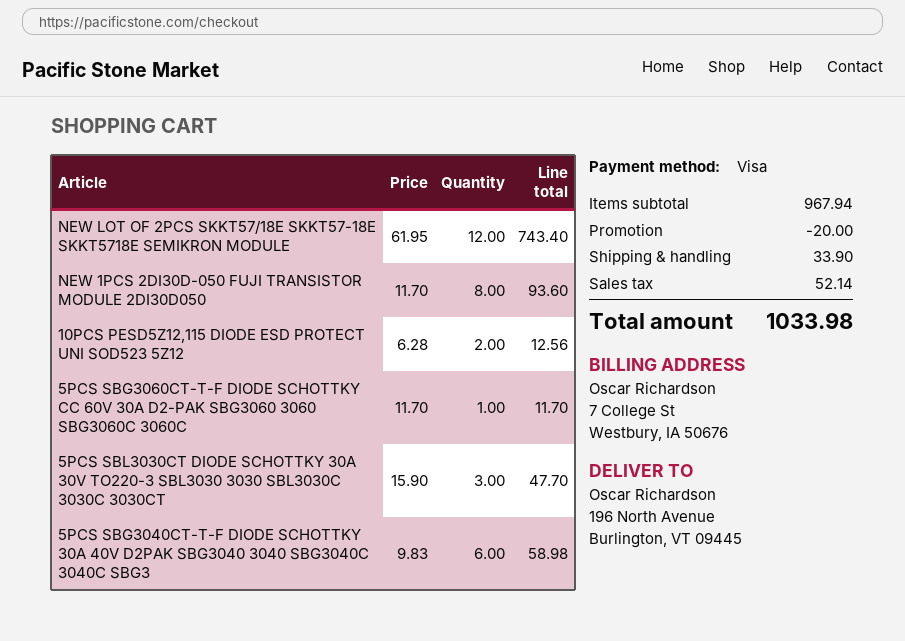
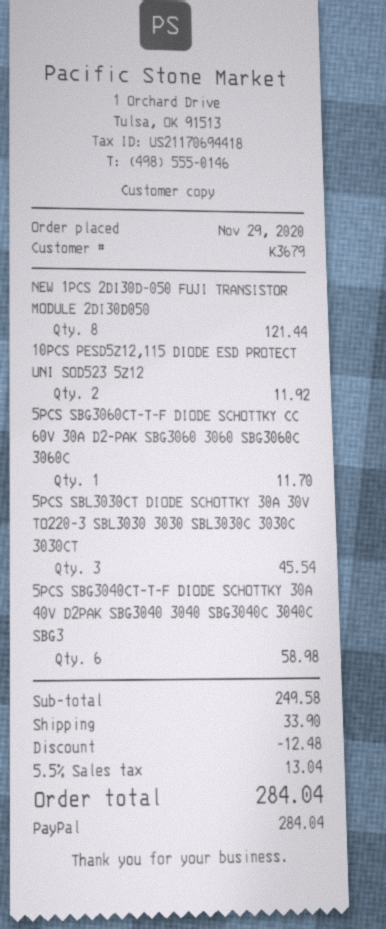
payment method: Visa -> PayPal
NEW LOT OF 2PCS SKKT57/18E SKKT57-18E SKKT5718E SEMIKRON MODULE: 12 for 743.40 -> none
NEW 1PCS 2DI30D-050 FUJI TRANSISTOR MODULE 2DI30D050: 8 for 93.60 -> 8 for 121.44
10PCS PESD5Z12,115 DIODE ESD PROTECT UNI SOD523 5Z12: 2 for 12.56 -> 2 for 11.92
5PCS SBL3030CT DIODE SCHOTTKY 30A 30V TO220-3 SBL3030 3030 SBL3030C 3030C 3030CT: 3 for 47.70 -> 3 for 45.54
subtotal: 967.94 -> 249.58
discount: 20.00 -> 12.48
tax: 52.14 -> 13.04
total: 1033.98 -> 284.04

